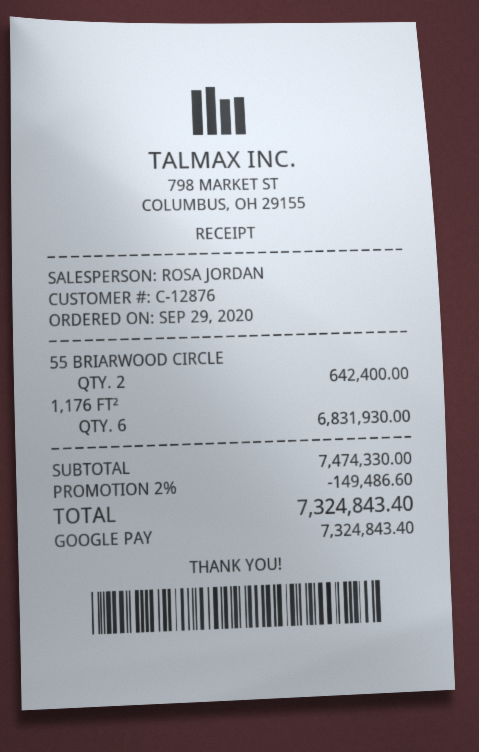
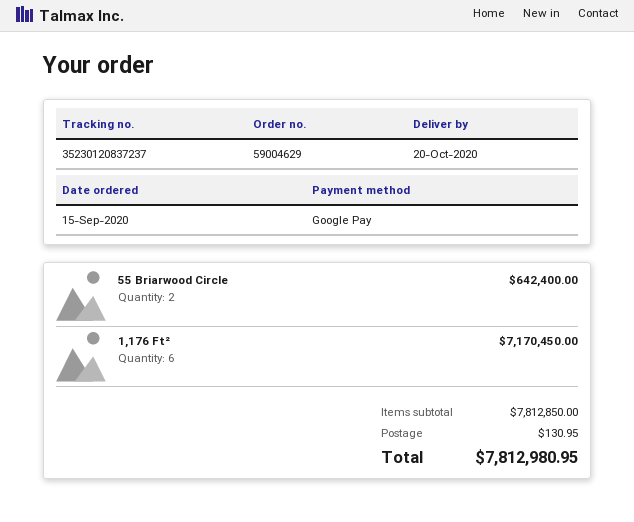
order date: 2020-09-29 -> 2020-09-15
1,176 FT²: 6 for 6831930.00 -> 6 for 7170450.00
subtotal: 7474330.00 -> 7812850.00
discount: 2% = 149486.60 -> none
shipping: none -> 130.95
total: 7324843.40 -> 7812980.95

